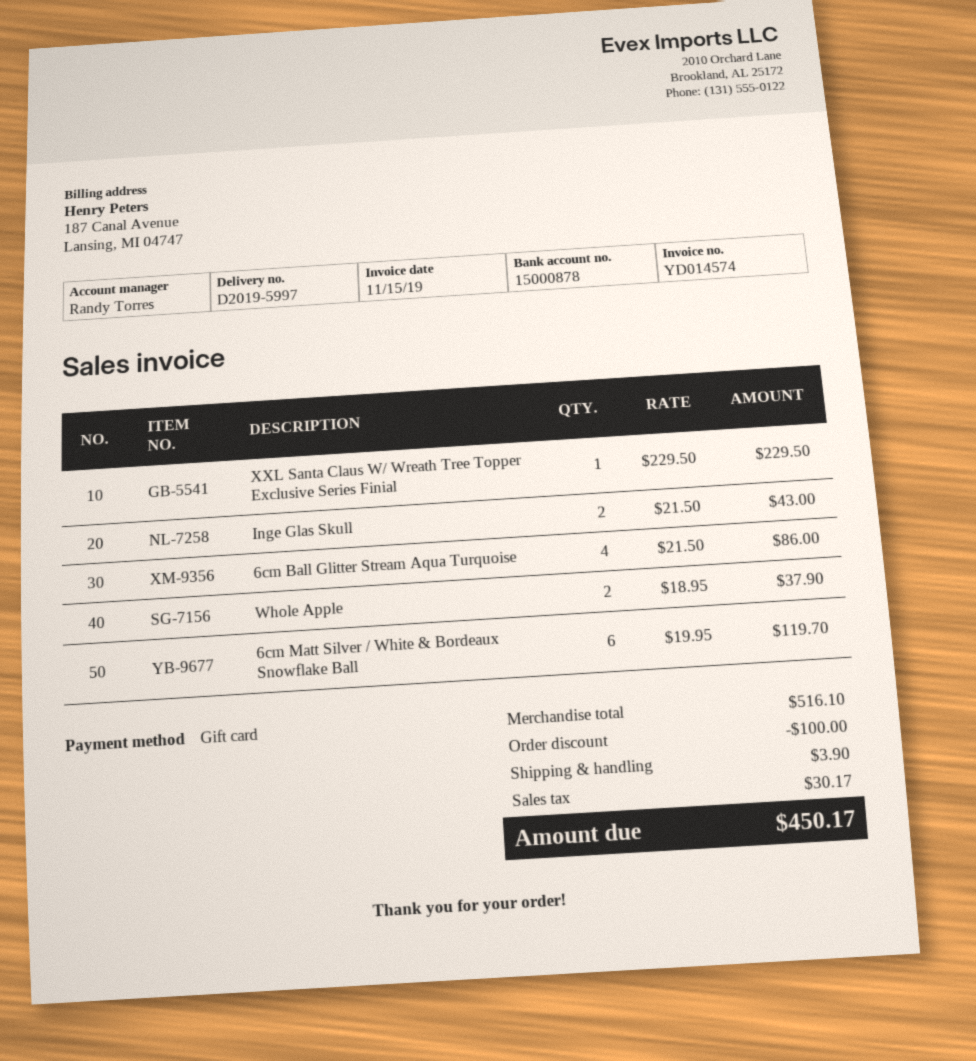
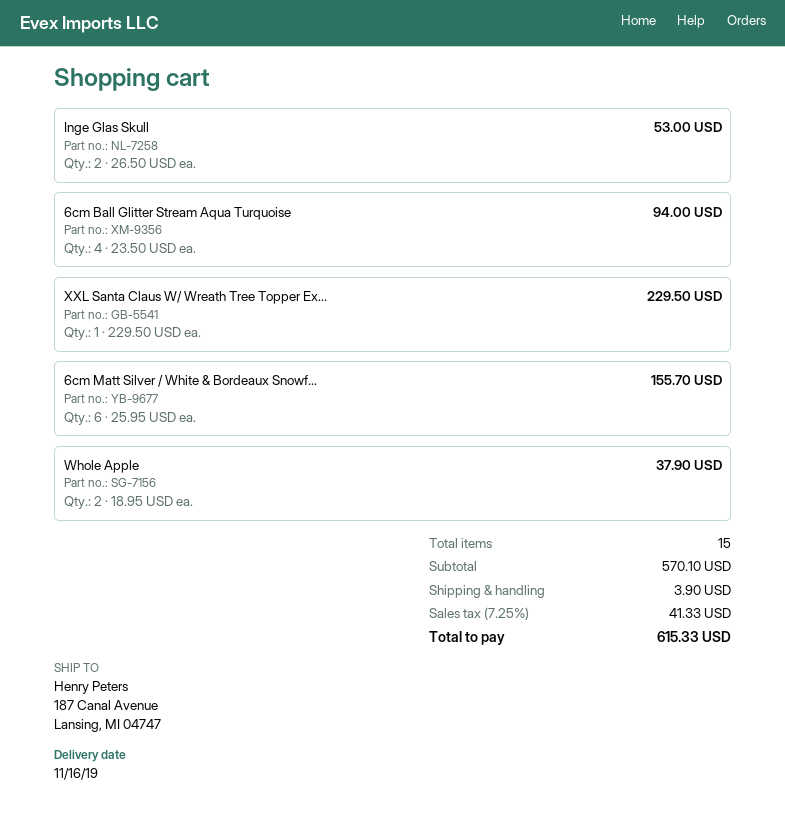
Inge Glas Skull: 2 x 21.50 = 43.00 -> 2 x 26.50 = 53.00
6cm Ball Glitter Stream Aqua Turquoise: 4 x 21.50 = 86.00 -> 4 x 23.50 = 94.00
6cm Matt Silver / White & Bordeaux Snowflake Ball: 6 x 19.95 = 119.70 -> 6 x 25.95 = 155.70
subtotal: 516.10 -> 570.10
discount: 100.00 -> none
tax: 30.17 -> 41.33
total: 450.17 -> 615.33

